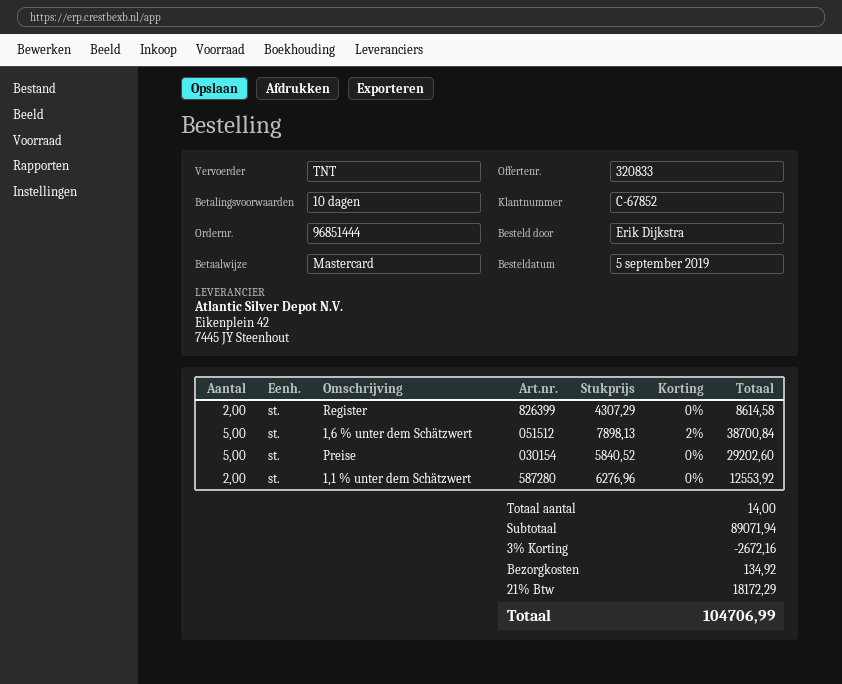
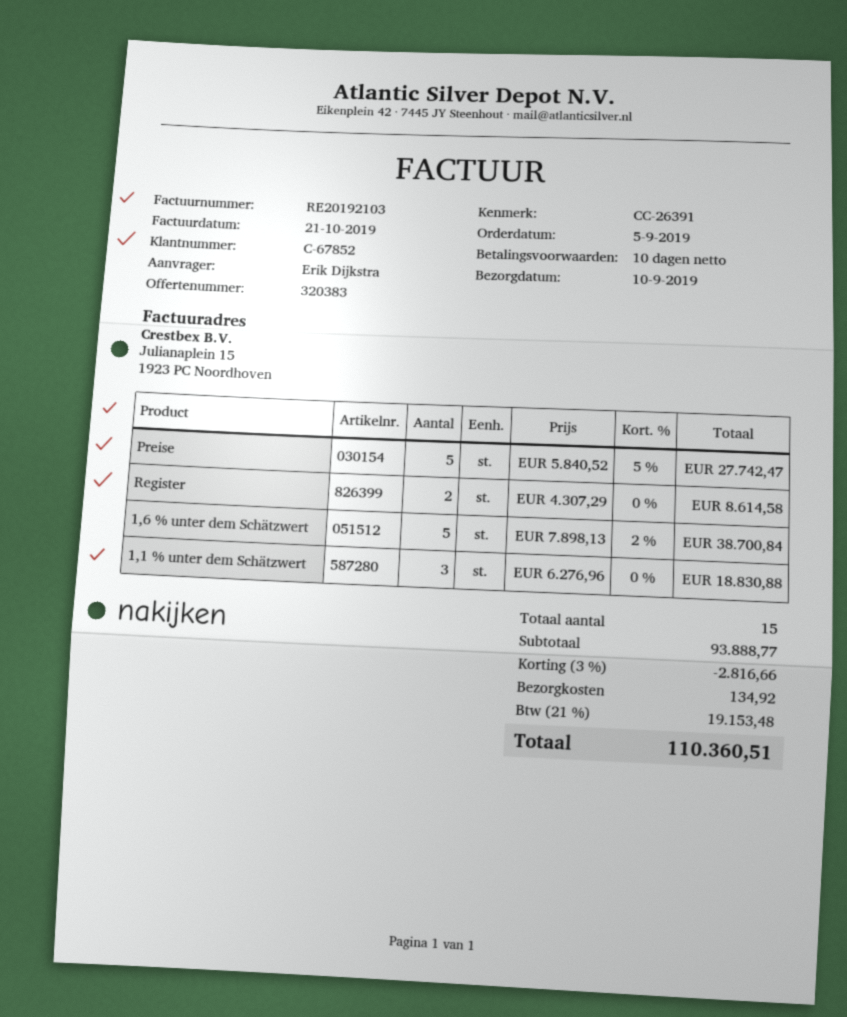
quote number: 320833 -> 320383
Preise: 5 x 5840.52 = 29202.60 -> 5 x 5840.52 - 5% = 27742.47
1,1 % unter dem Schätzwert: 2 x 6276.96 = 12553.92 -> 3 x 6276.96 = 18830.88
total quantity: 14 -> 15
subtotal: 89071.94 -> 93888.77
discount: 3% = 2672.16 -> 3% = 2816.66
tax: 21% = 18172.29 -> 21% = 19153.48
total: 104706.99 -> 110360.51

